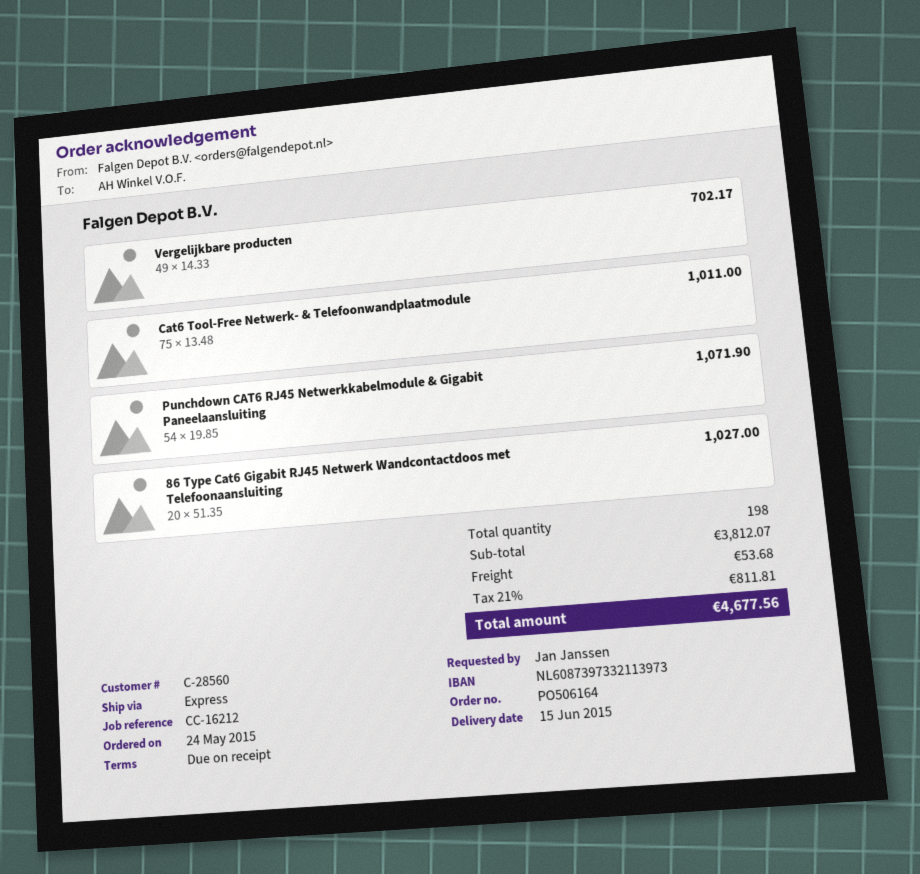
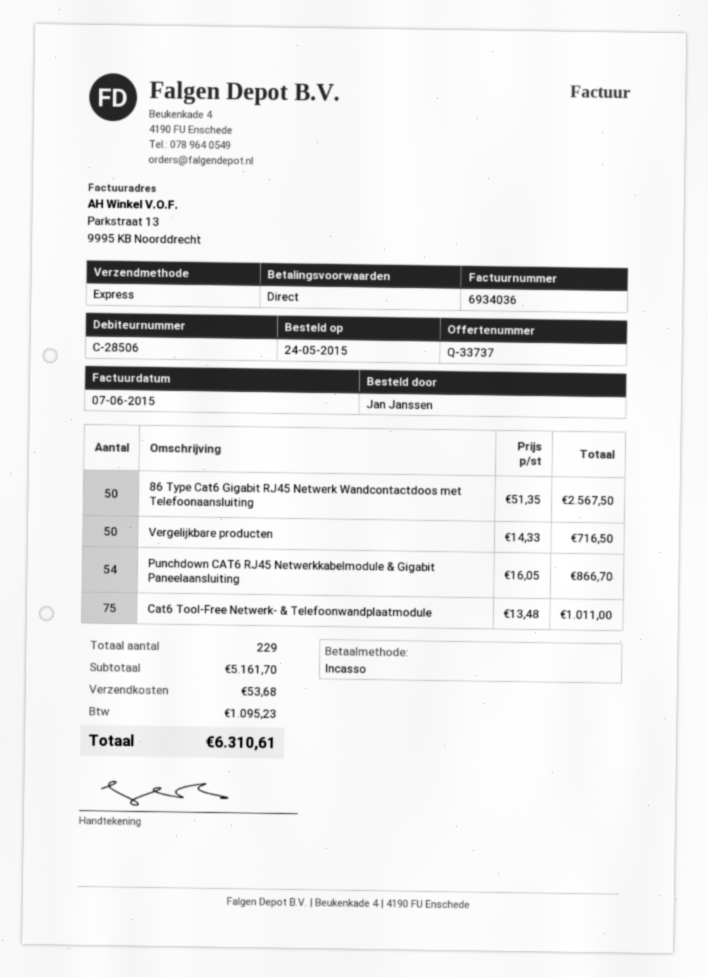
customer number: C-28560 -> C-28506
Vergelijkbare producten: 49 x 14.33 = 702.17 -> 50 x 14.33 = 716.50
Punchdown CAT6 RJ45 Netwerkkabelmodule & Gigabit Paneelaansluiting: 54 x 19.85 = 1071.90 -> 54 x 16.05 = 866.70
86 Type Cat6 Gigabit RJ45 Netwerk Wandcontactdoos met Telefoonaansluiting: 20 x 51.35 = 1027.00 -> 50 x 51.35 = 2567.50
total quantity: 198 -> 229
subtotal: 3812.07 -> 5161.70
tax: 811.81 -> 1095.23
total: 4677.56 -> 6310.61

